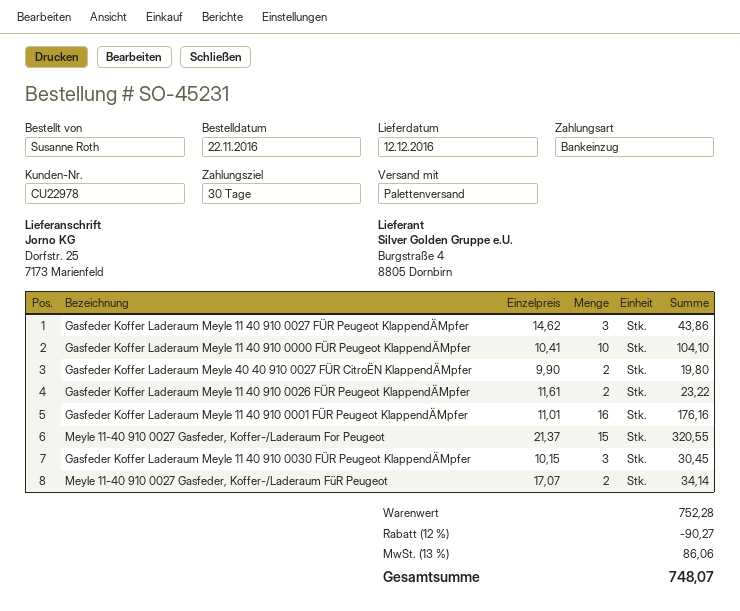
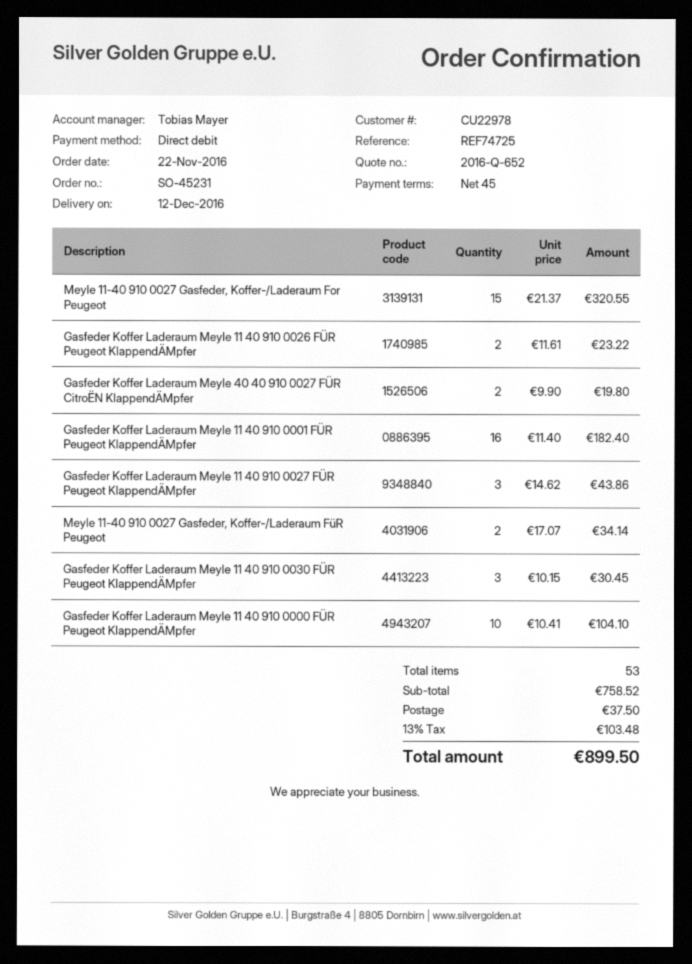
payment terms: 30 days -> 45 days
Gasfeder Koffer Laderaum Meyle 11 40 910 0001 FÜR Peugeot KlappendÄMpfer: 16 x 11.01 = 176.16 -> 16 x 11.40 = 182.40
subtotal: 752.28 -> 758.52
discount: 12% = 90.27 -> none
shipping: none -> 37.50
tax: 13% = 86.06 -> 13% = 103.48
total: 748.07 -> 899.50

